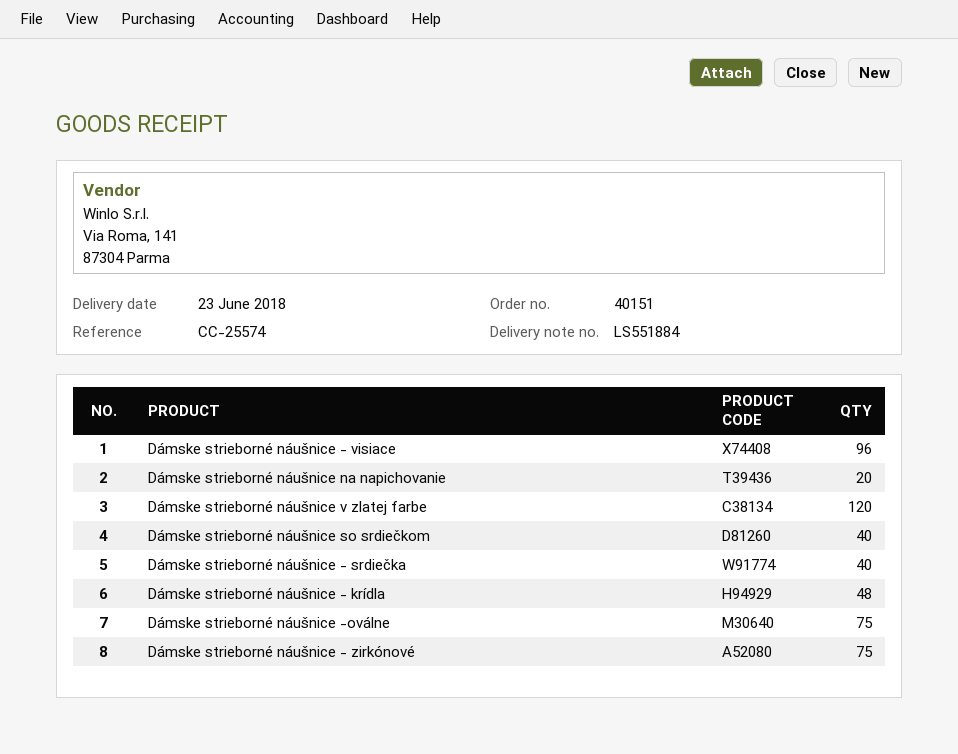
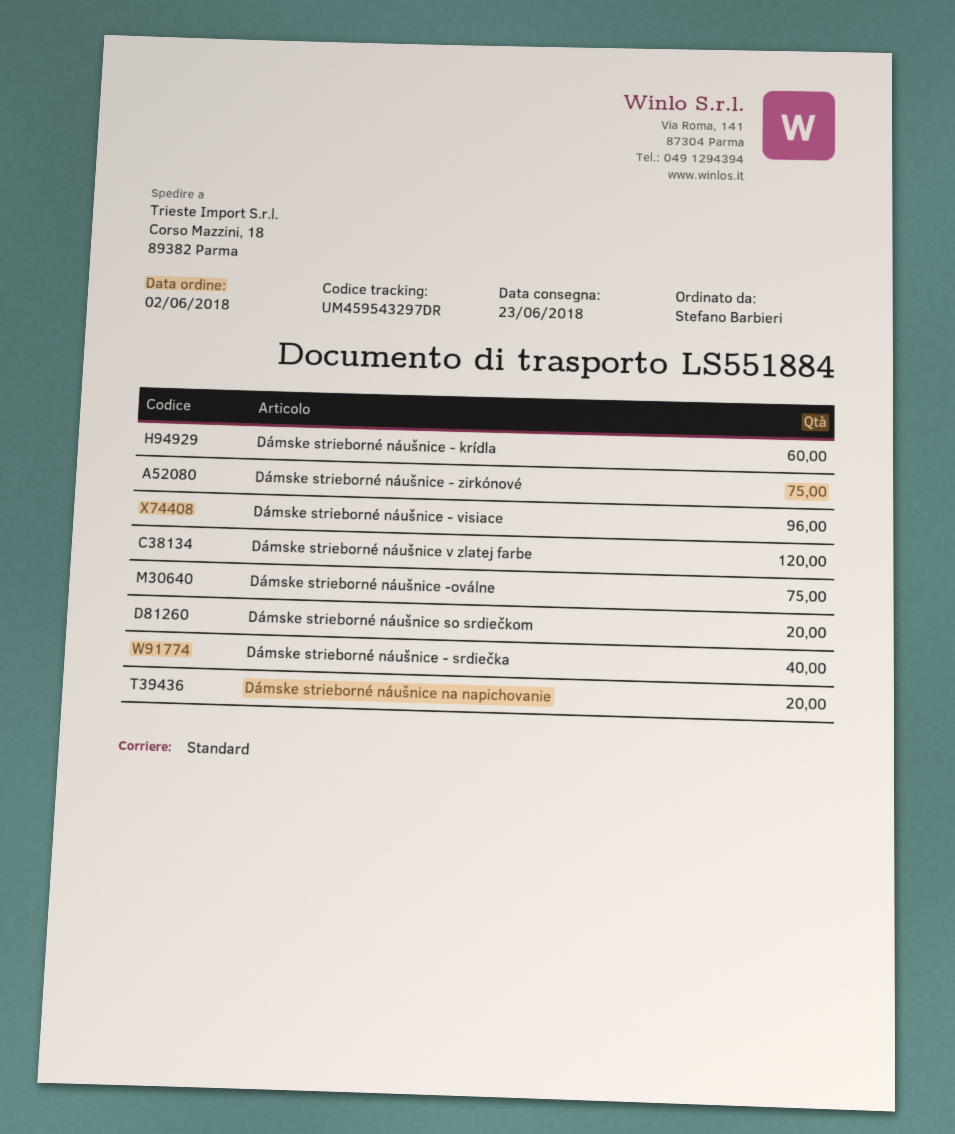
Dámske strieborné náušnice so srdiečkom: 40 -> 20
Dámske strieborné náušnice - krídla: 48 -> 60

